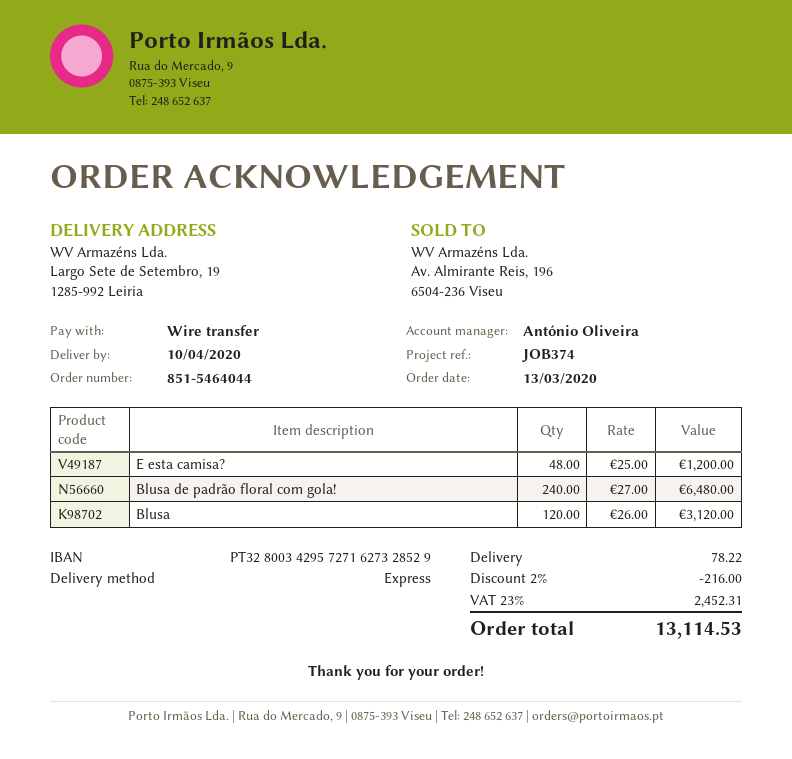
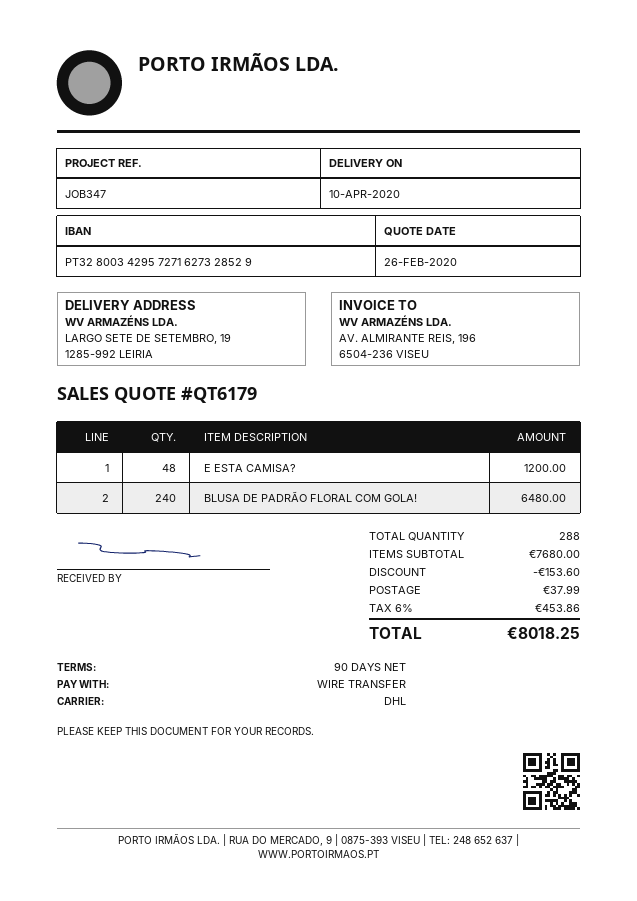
reference: JOB374 -> JOB347
shipping method: express -> DHL
Blusa: 120 for 3120.00 -> none
discount: 216.00 -> 153.60
shipping: 78.22 -> 37.99
tax: 23% = 2452.31 -> 6% = 453.86
total: 13114.53 -> 8018.25

